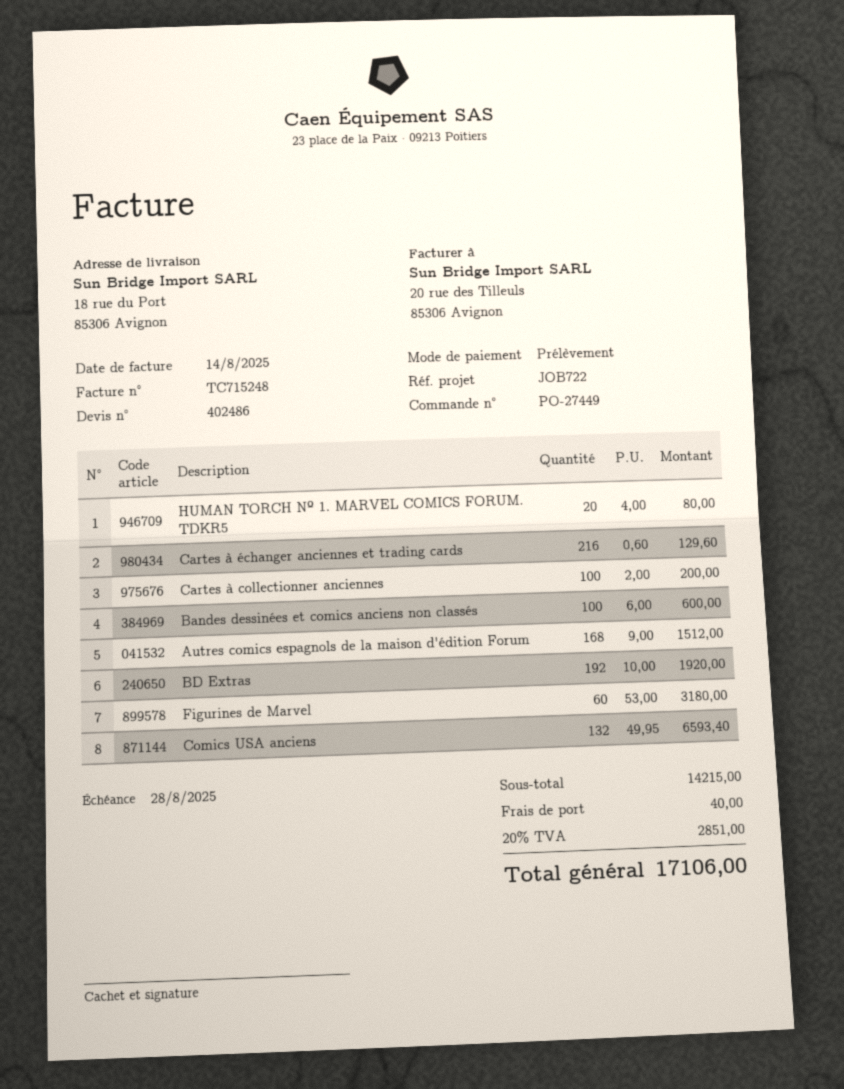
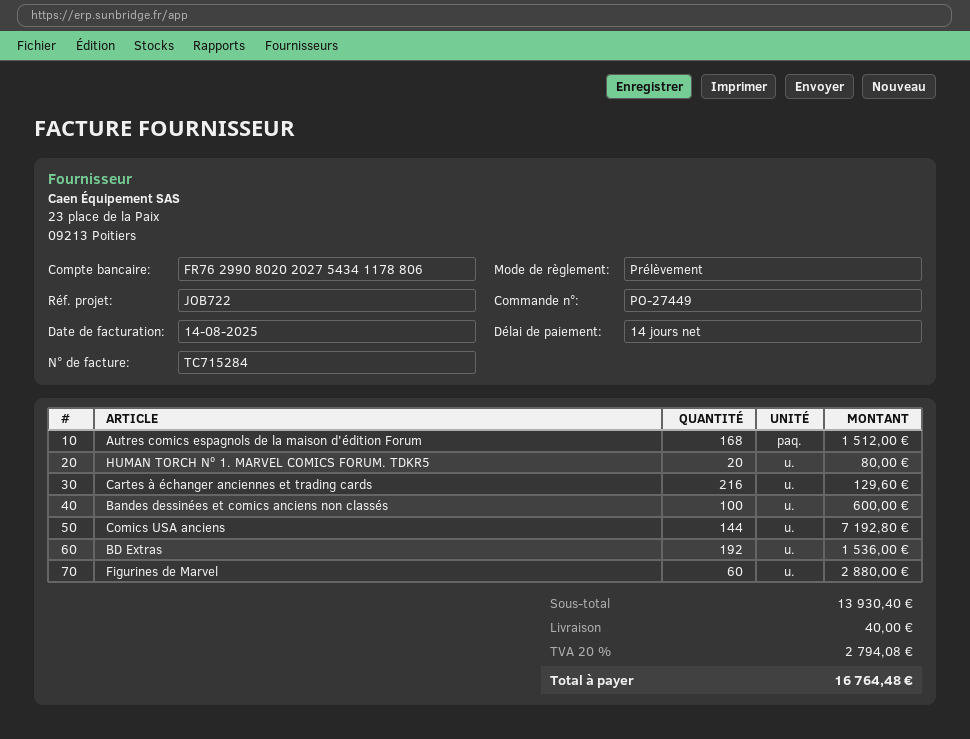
invoice number: TC715248 -> TC715284
Cartes à collectionner anciennes: 100 for 200.00 -> none
BD Extras: 192 for 1920.00 -> 192 for 1536.00
Figurines de Marvel: 60 for 3180.00 -> 60 for 2880.00
Comics USA anciens: 132 for 6593.40 -> 144 for 7192.80
subtotal: 14215.00 -> 13930.40
tax: 20% = 2851.00 -> 20% = 2794.08
total: 17106.00 -> 16764.48

